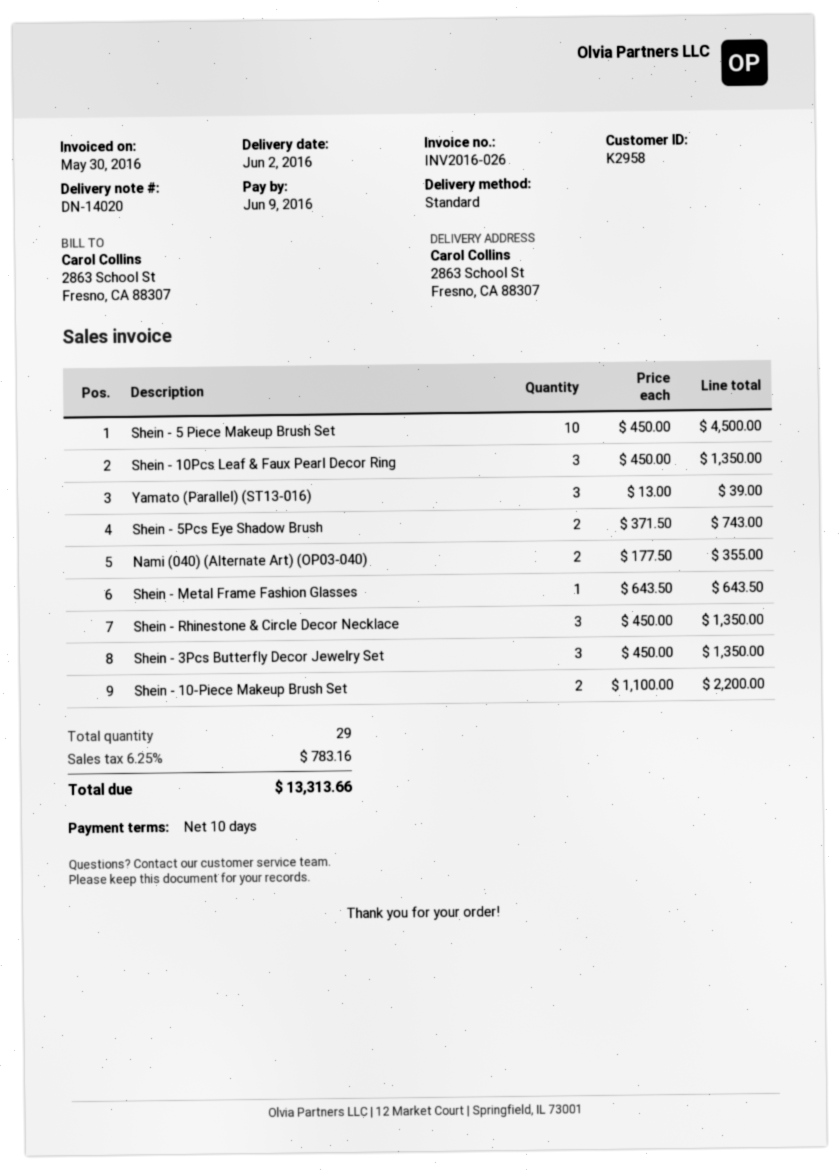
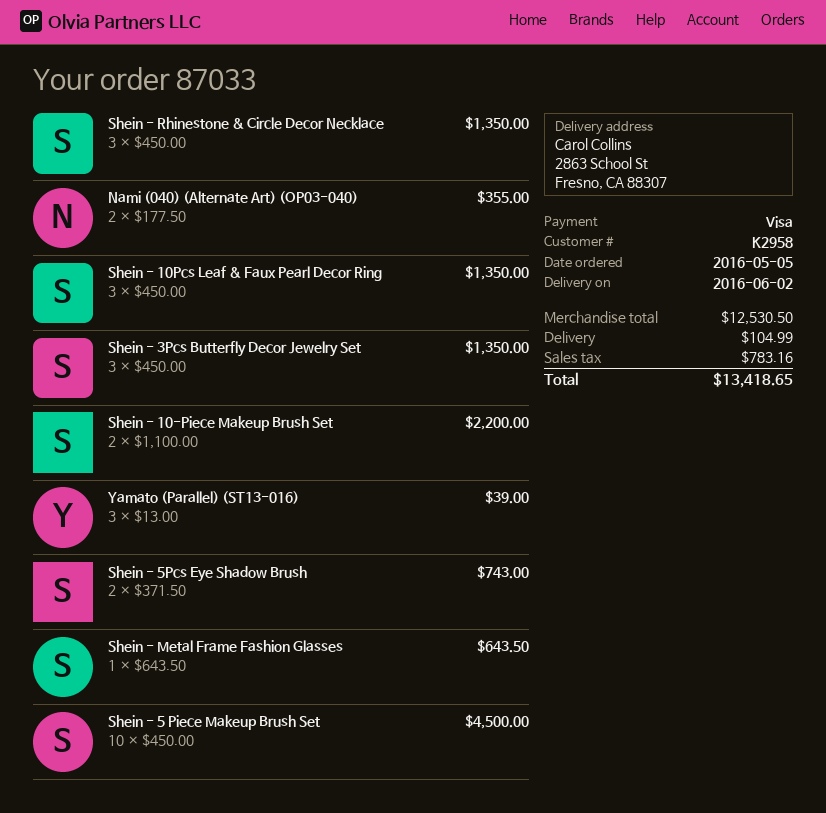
shipping: none -> 104.99
total: 13313.66 -> 13418.65

